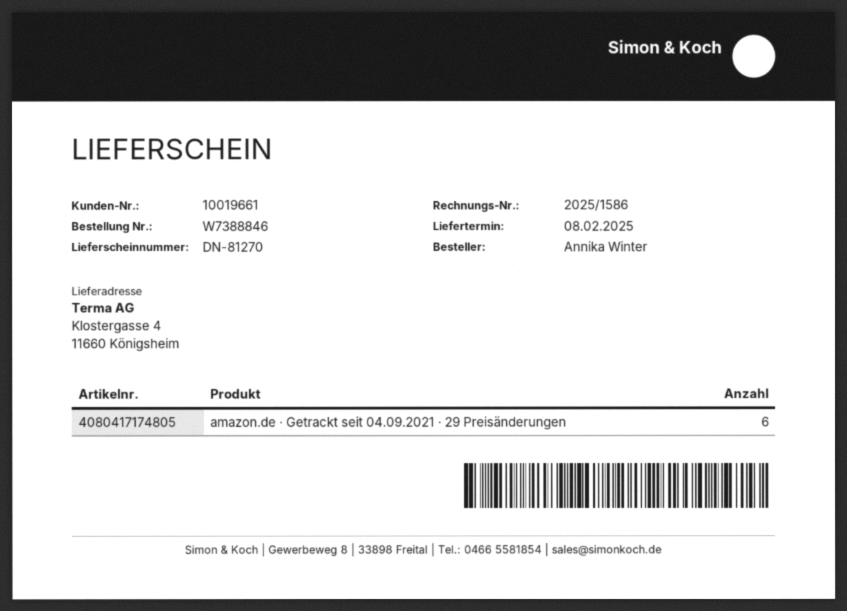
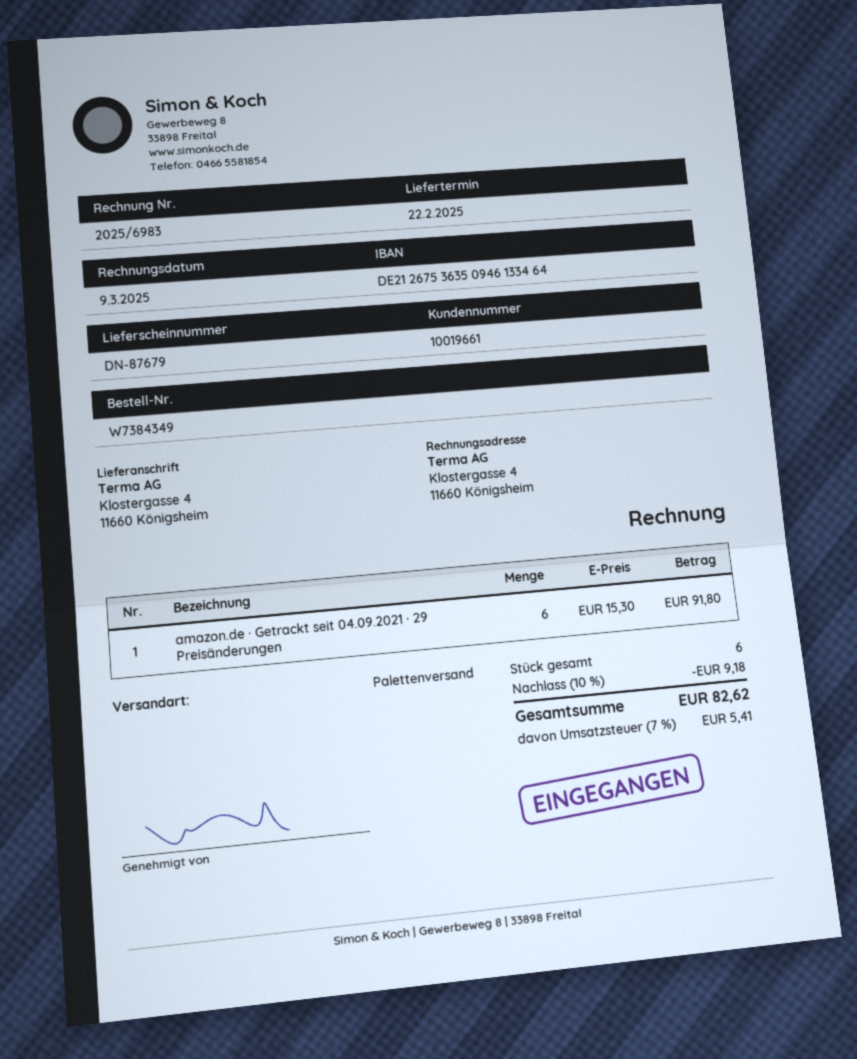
order number: W7388846 -> W7384349
delivery note number: DN-81270 -> DN-87679
delivery date: 2025-02-08 -> 2025-02-22
invoice number: 2025/1586 -> 2025/6983

